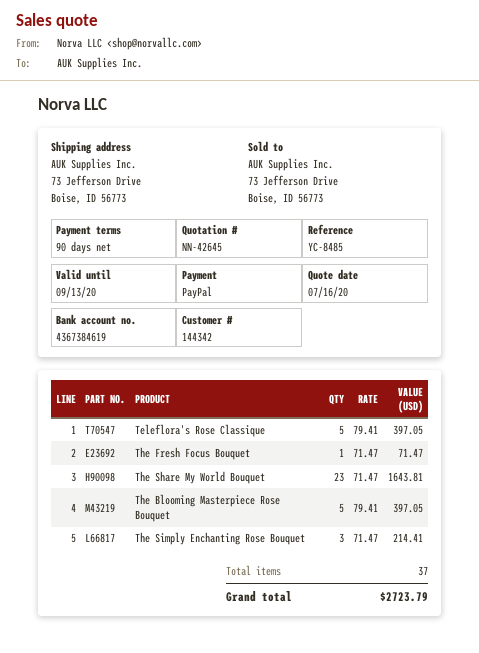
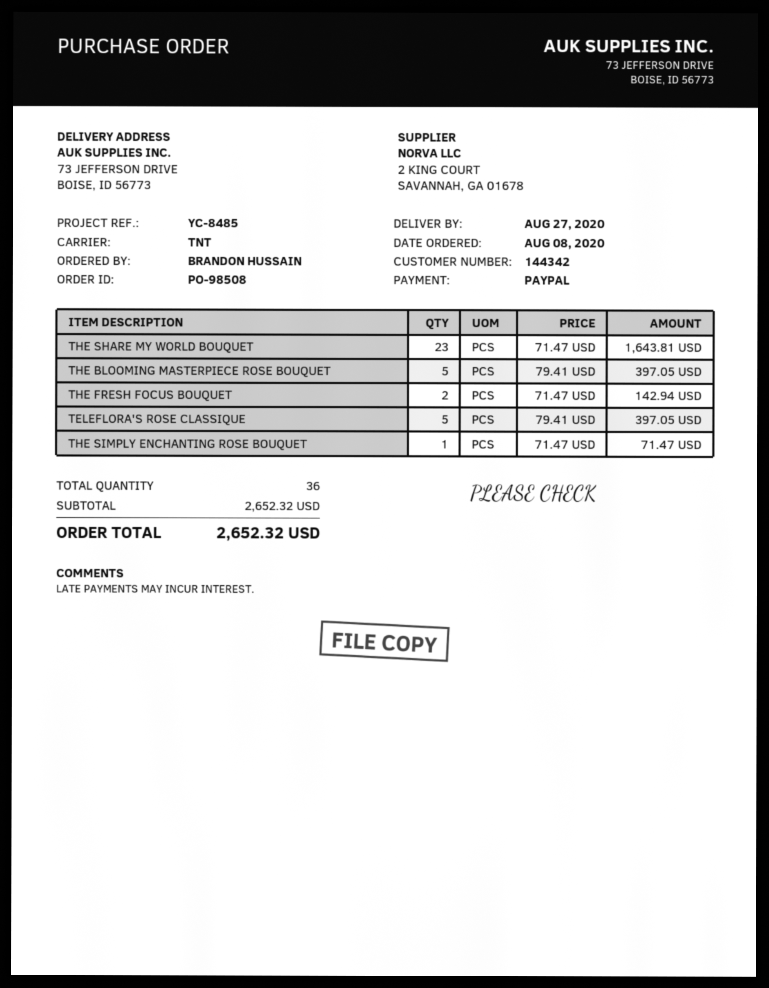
The Fresh Focus Bouquet: 1 x 71.47 = 71.47 -> 2 x 71.47 = 142.94
The Simply Enchanting Rose Bouquet: 3 x 71.47 = 214.41 -> 1 x 71.47 = 71.47
total quantity: 37 -> 36
total: 2723.79 -> 2652.32

